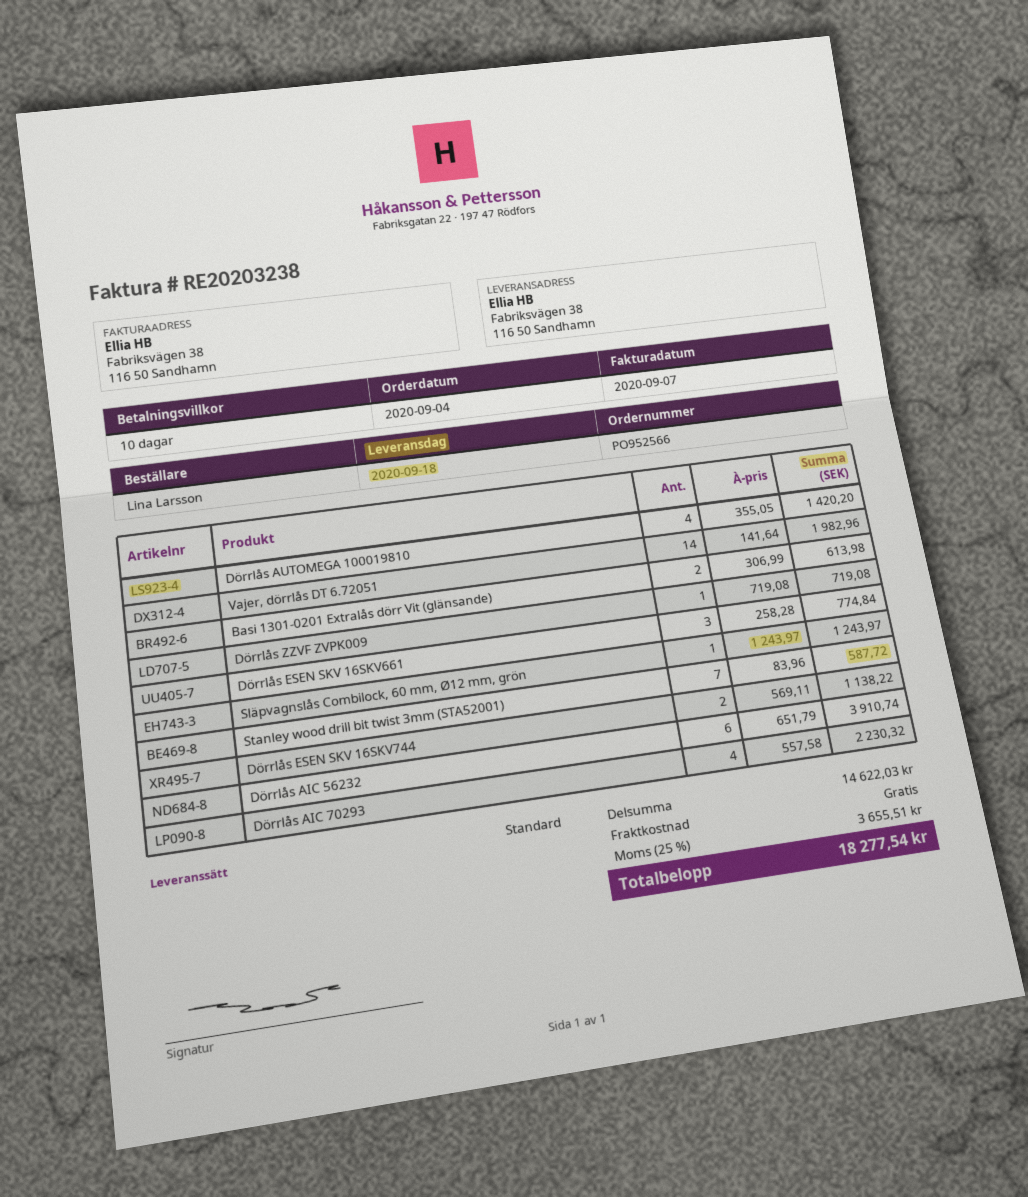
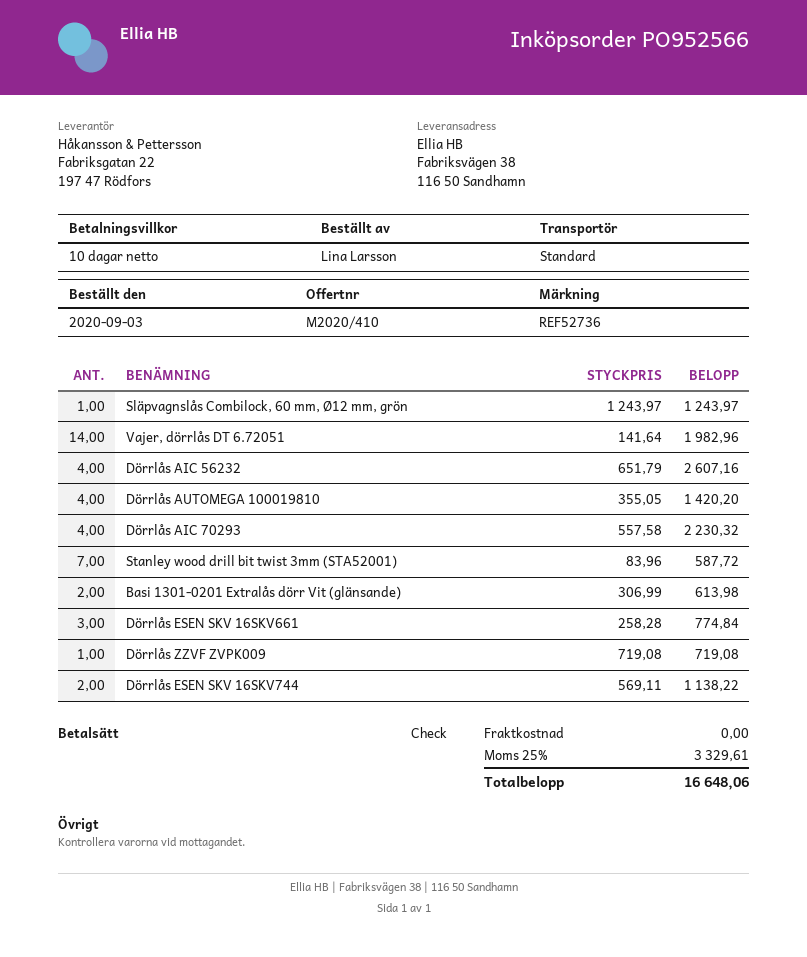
order date: 2020-09-04 -> 2020-09-03
Dörrlås AIC 56232: 6 x 651.79 = 3910.74 -> 4 x 651.79 = 2607.16
tax: 25% = 3655.51 -> 25% = 3329.61
total: 18277.54 -> 16648.06

